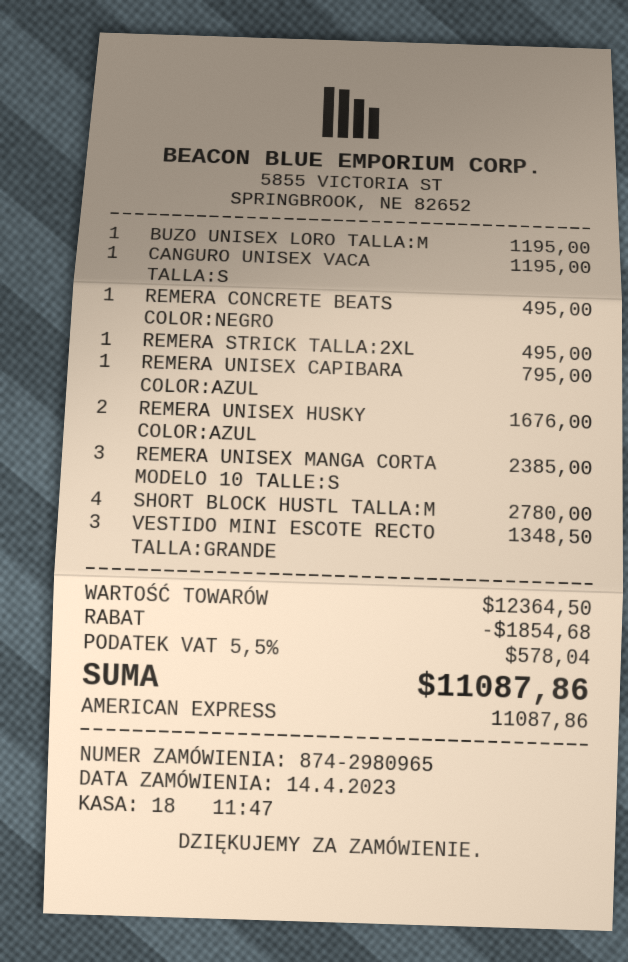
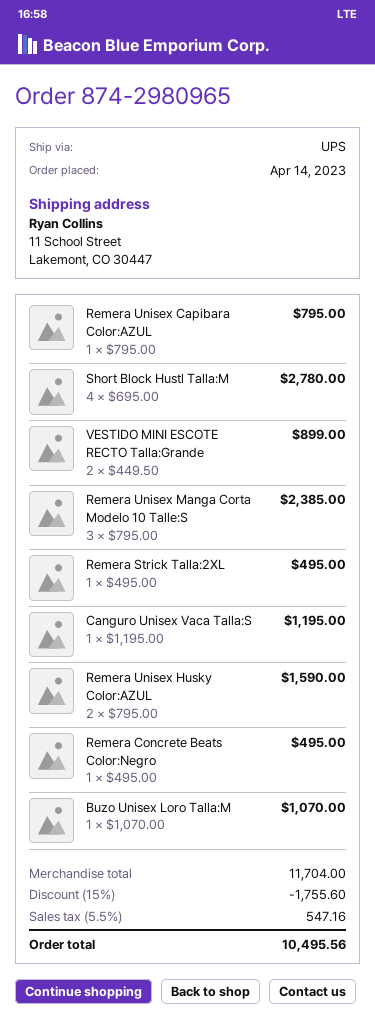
BUZO UNISEX LORO TALLA:M: 1 for 1195.00 -> 1 for 1070.00
REMERA UNISEX HUSKY COLOR:AZUL: 2 for 1676.00 -> 2 for 1590.00
VESTIDO MINI ESCOTE RECTO TALLA:GRANDE: 3 for 1348.50 -> 2 for 899.00
subtotal: 12364.50 -> 11704.00
discount: 1854.68 -> 1755.60
tax: 5.5% = 578.04 -> 5.5% = 547.16
total: 11087.86 -> 10495.56

